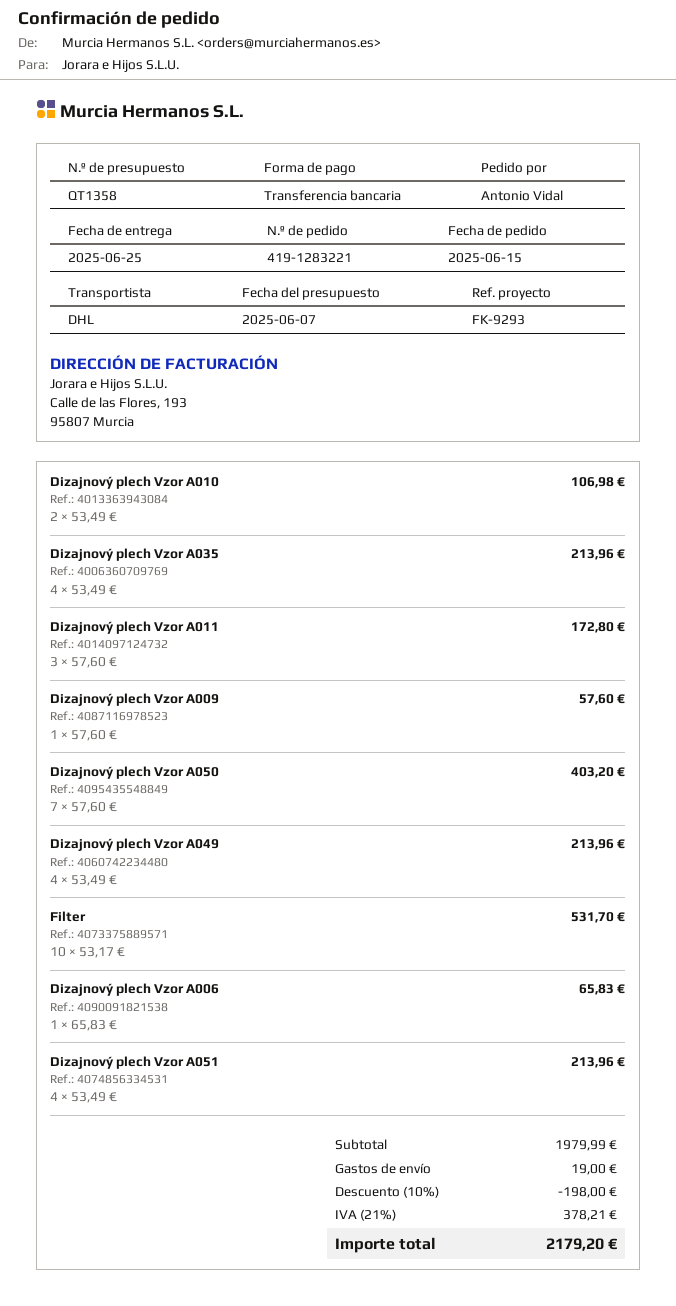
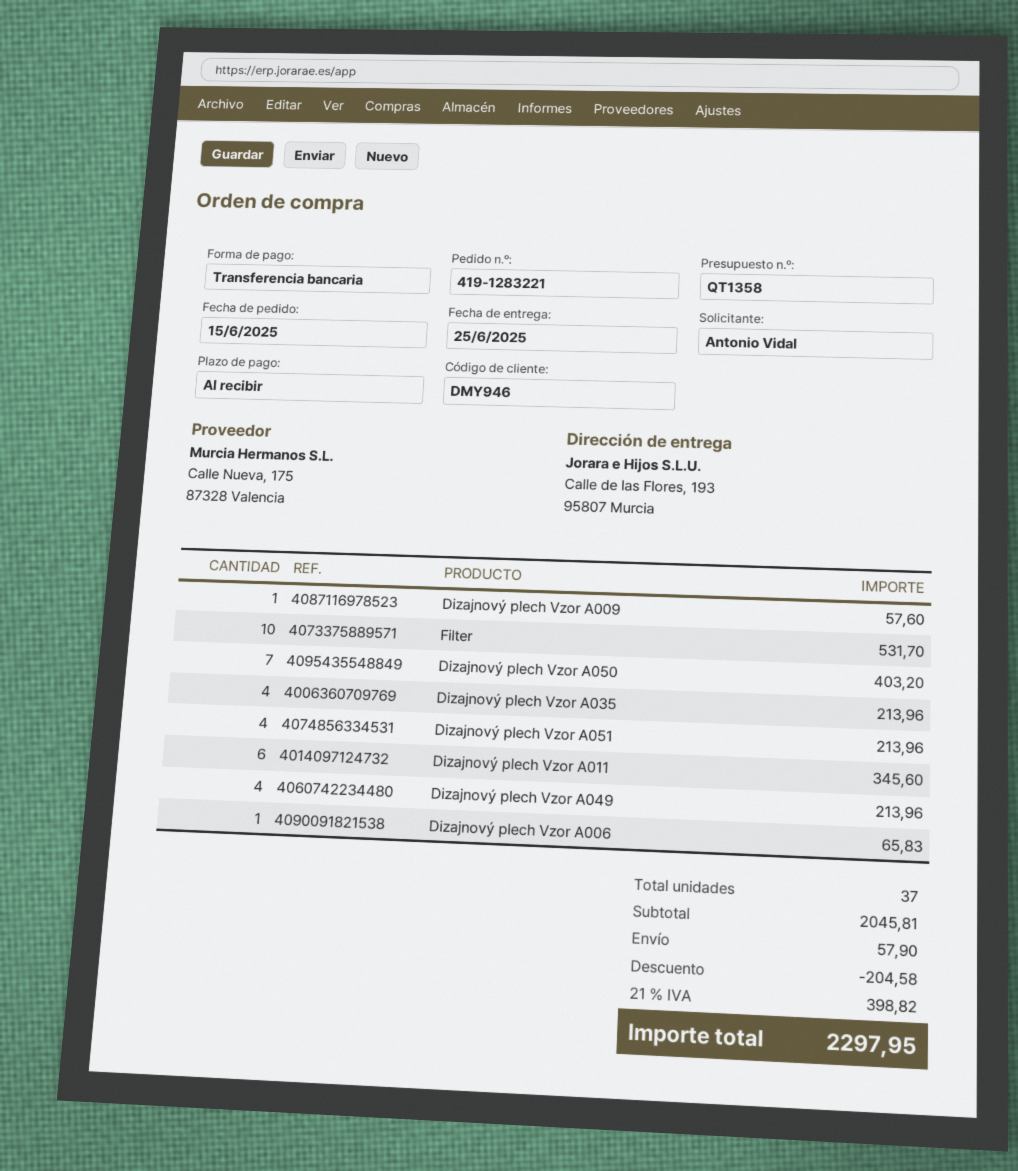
Dizajnový plech Vzor A010: 2 for 106.98 -> none
Dizajnový plech Vzor A011: 3 for 172.80 -> 6 for 345.60
subtotal: 1979.99 -> 2045.81
discount: 198.00 -> 204.58
shipping: 19.00 -> 57.90
tax: 21% = 378.21 -> 21% = 398.82
total: 2179.20 -> 2297.95

